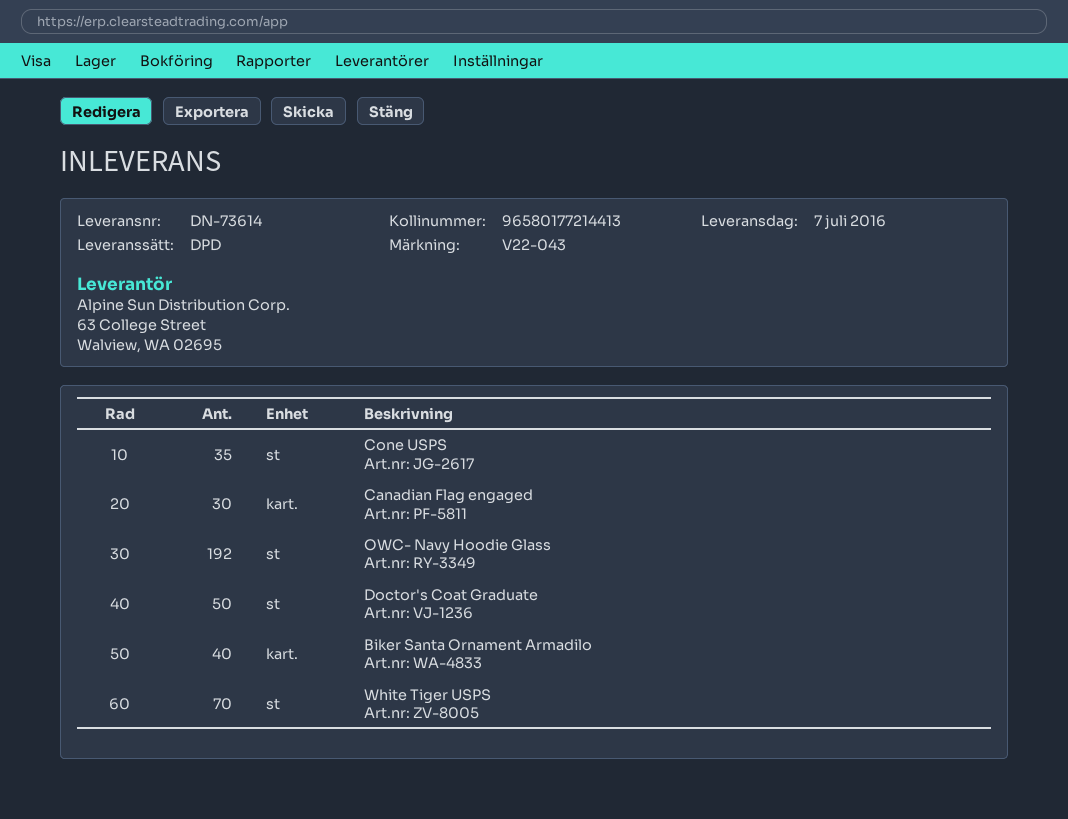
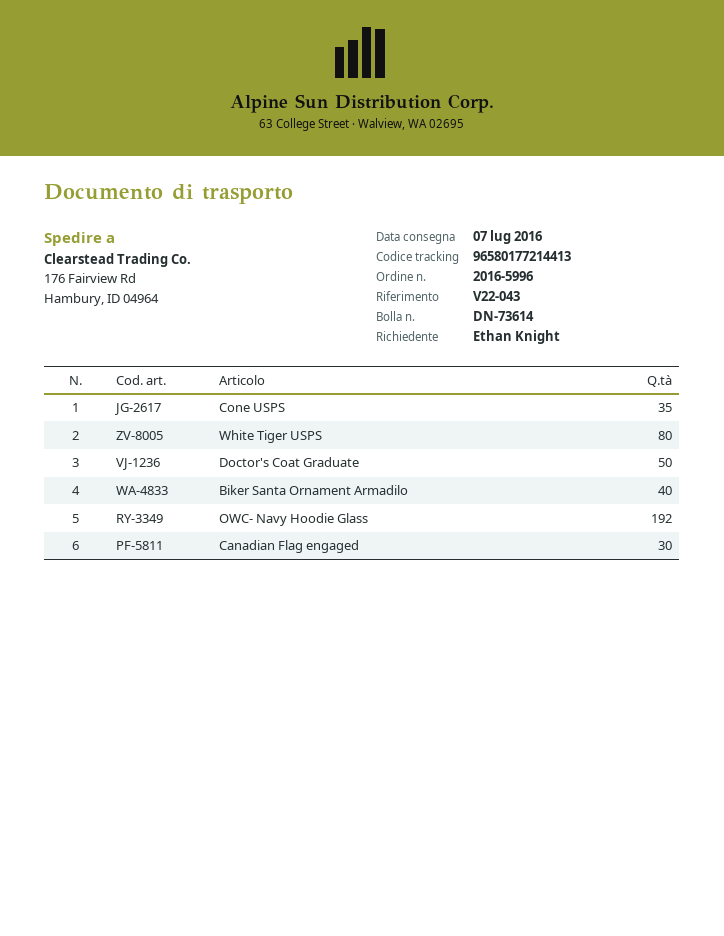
White Tiger USPS: 70 -> 80

